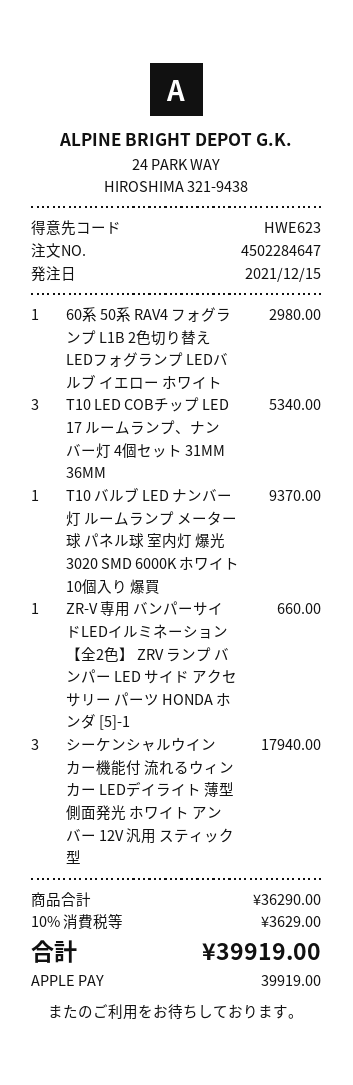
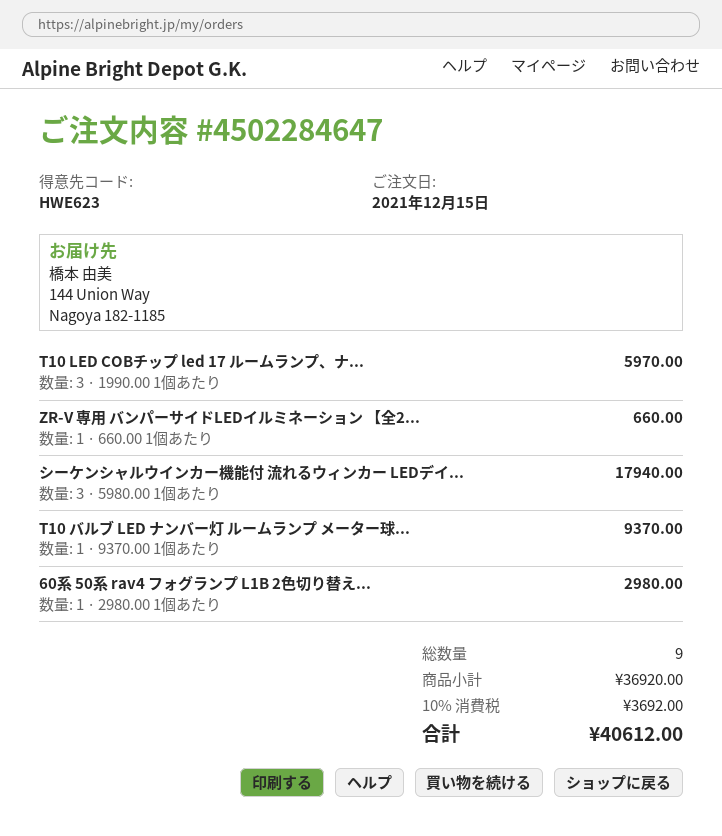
T10 LED COBチップ LED 17 ルームランプ、ナンバー灯 4個セット 31MM 36MM: 3 for 5340.00 -> 3 for 5970.00
subtotal: 36290.00 -> 36920.00
tax: 10% = 3629.00 -> 10% = 3692.00
total: 39919.00 -> 40612.00

